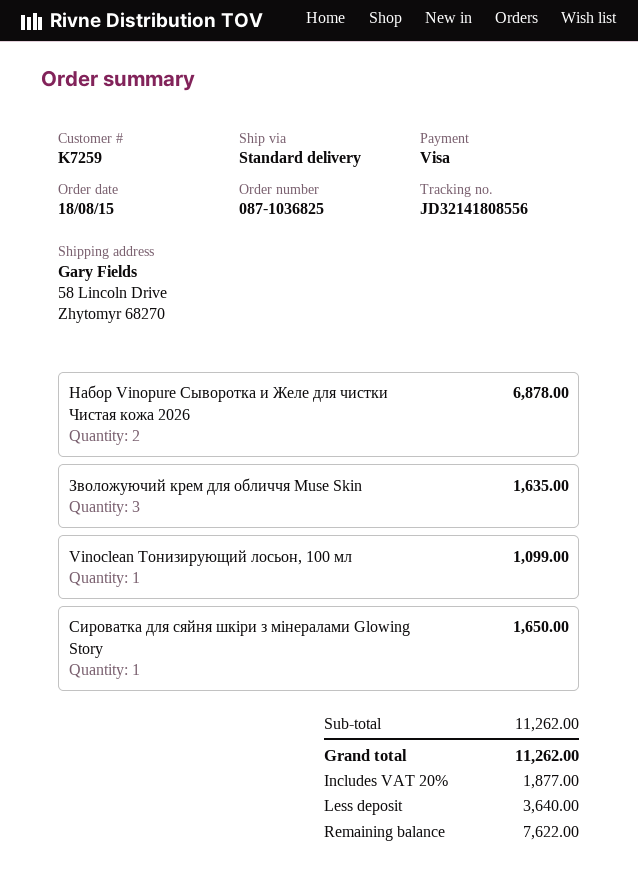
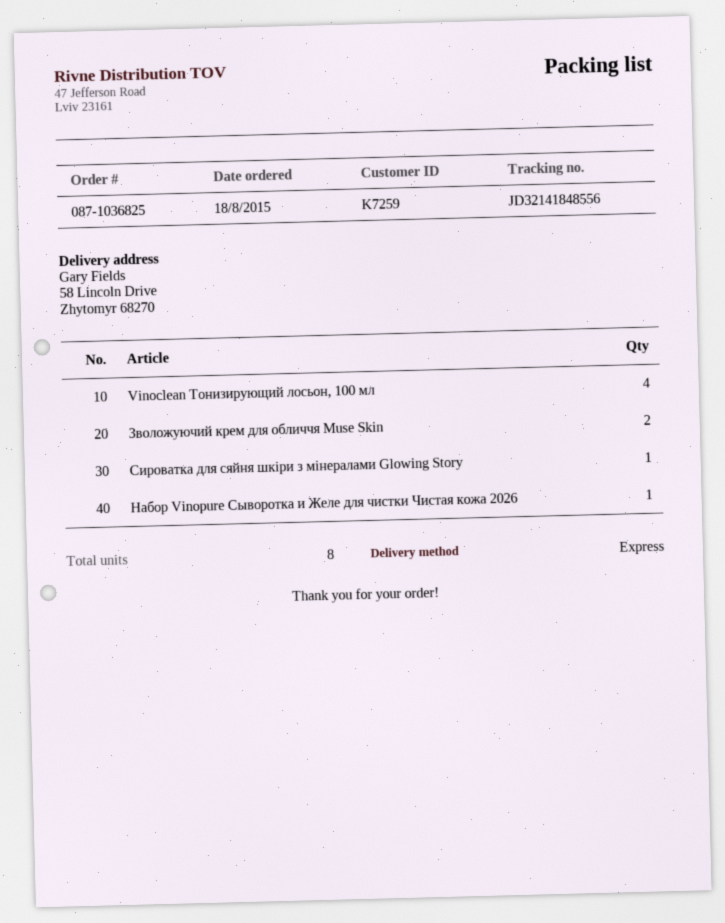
shipping method: standard -> express
tracking number: JD32141808556 -> JD32141848556
Набор Vinopure Сыворотка и Желе для чистки Чистая кожа 2026: 2 -> 1
Зволожуючий крем для обличчя Muse Skin: 3 -> 2
Vinoclean Тонизирующий лосьон, 100 мл: 1 -> 4

